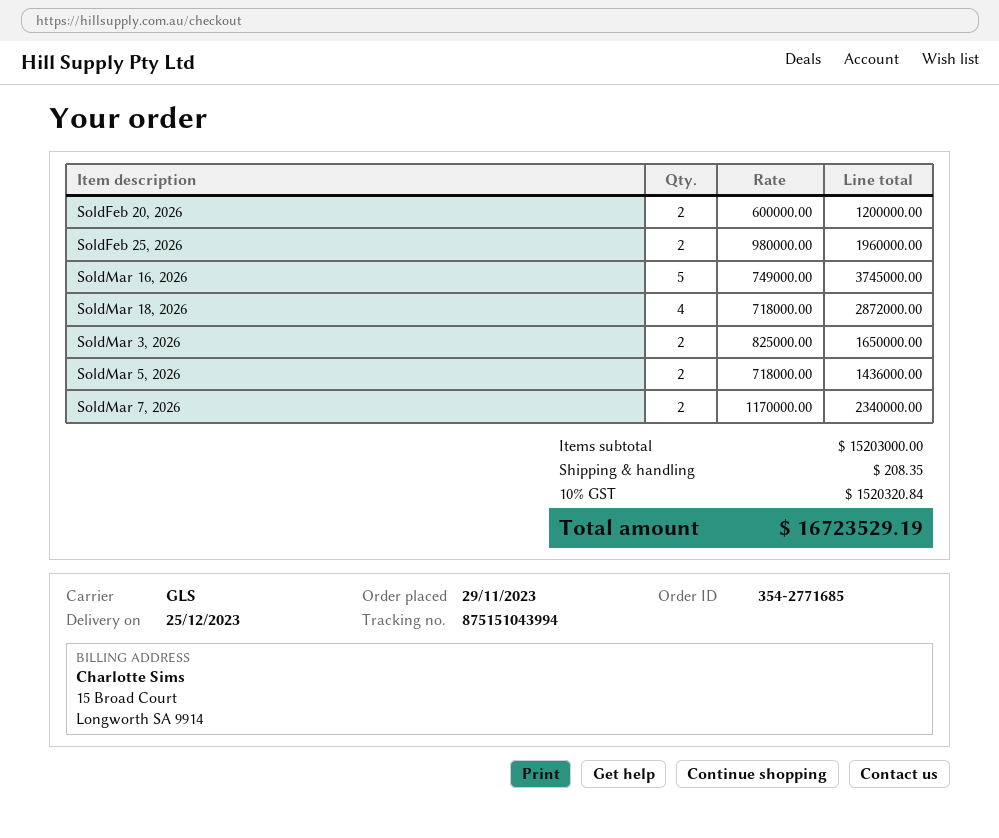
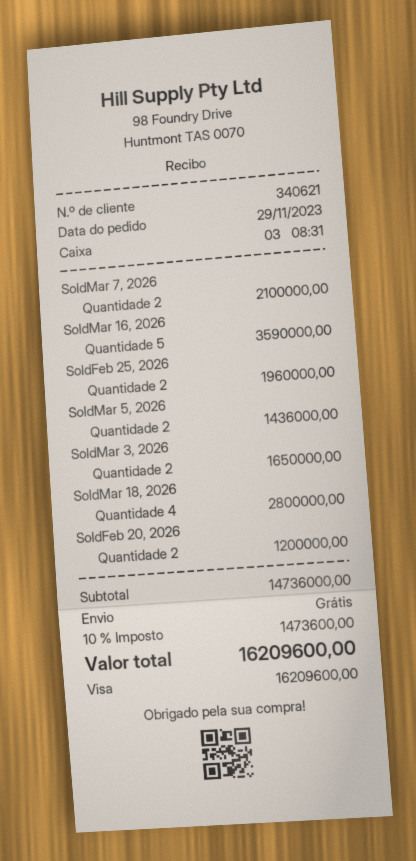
SoldMar 16, 2026: 5 for 3745000.00 -> 5 for 3590000.00
SoldMar 18, 2026: 4 for 2872000.00 -> 4 for 2800000.00
SoldMar 7, 2026: 2 for 2340000.00 -> 2 for 2100000.00
subtotal: 15203000.00 -> 14736000.00
shipping: 208.35 -> 0.00
tax: 10% = 1520320.84 -> 10% = 1473600.00
total: 16723529.19 -> 16209600.00

